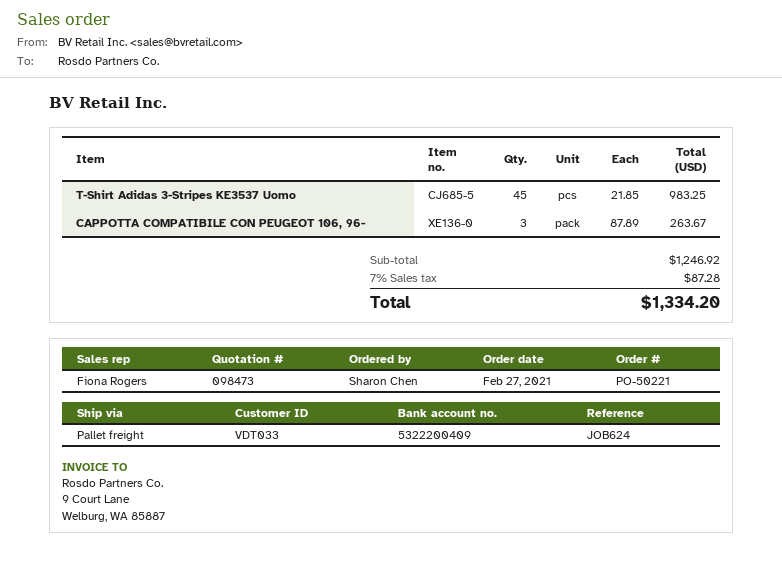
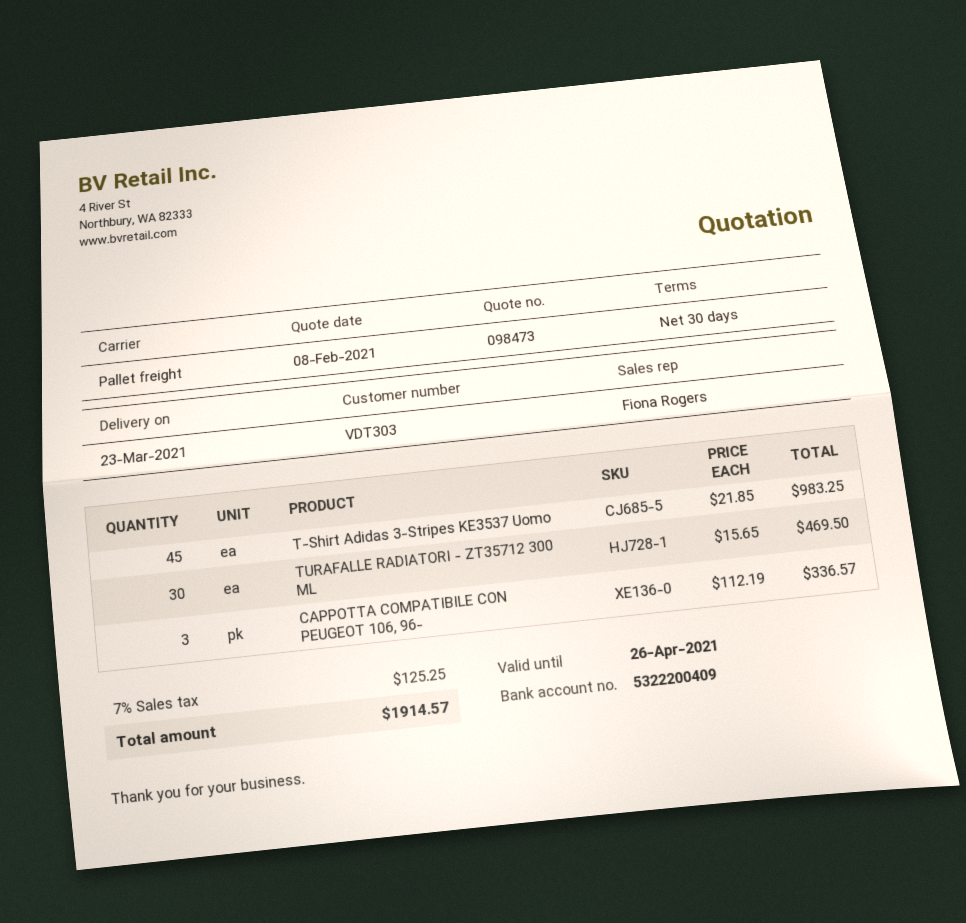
customer number: VDT033 -> VDT303
CAPPOTTA COMPATIBILE CON PEUGEOT 106, 96-: 3 x 87.89 = 263.67 -> 3 x 112.19 = 336.57
TURAFALLE RADIATORI - ZT35712 300 ML: none -> 30 x 15.65 = 469.50
tax: 7% = 87.28 -> 7% = 125.25
total: 1334.20 -> 1914.57

